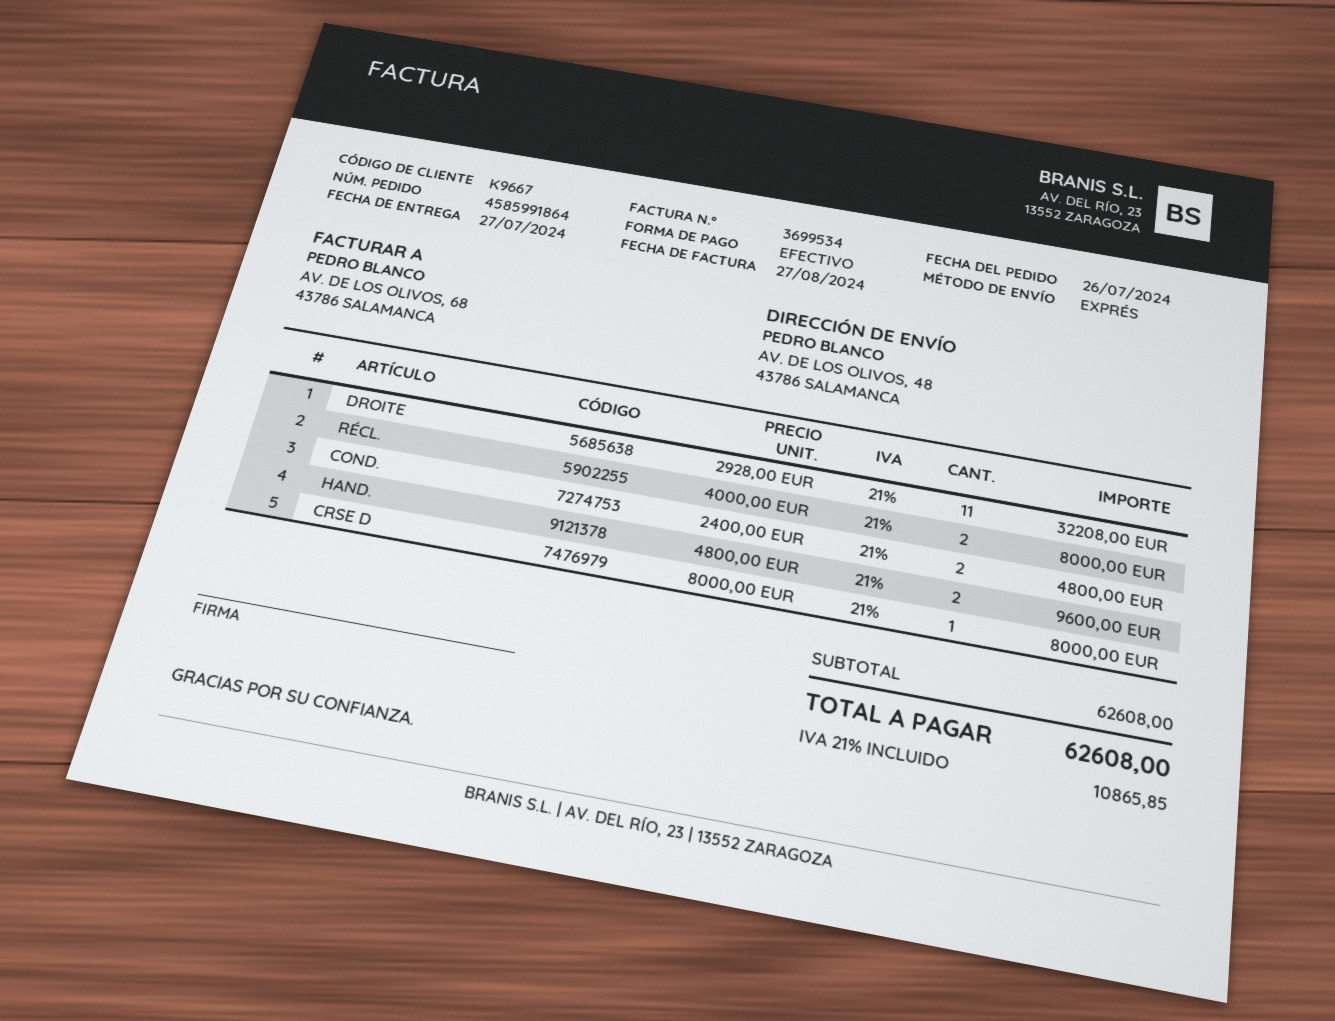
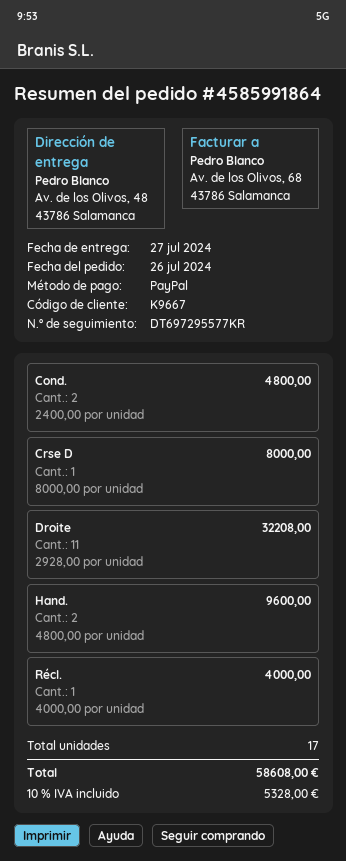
payment method: cash -> PayPal
RÉCL.: 2 x 4000.00 = 8000.00 -> 1 x 4000.00 = 4000.00
tax: 21% = 10865.85 -> 10% = 5328.00
total: 62608.00 -> 58608.00

